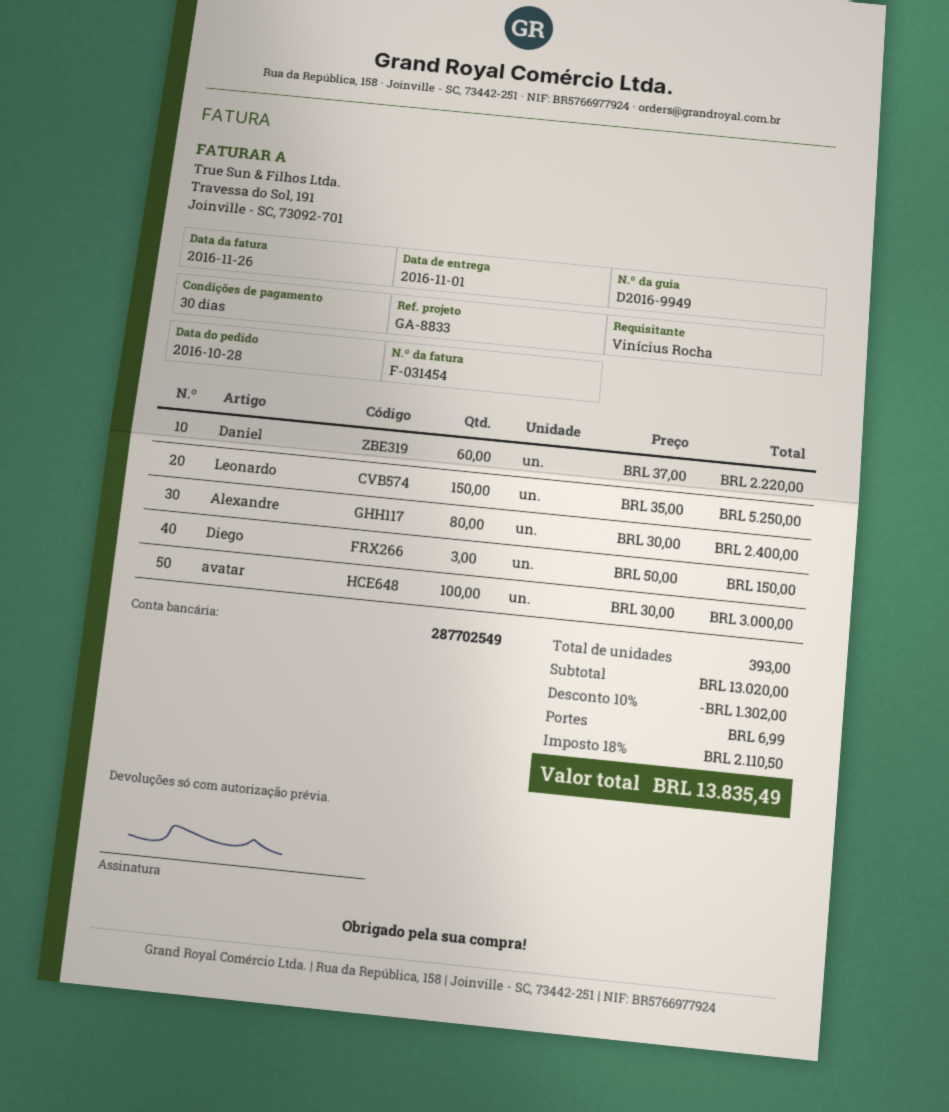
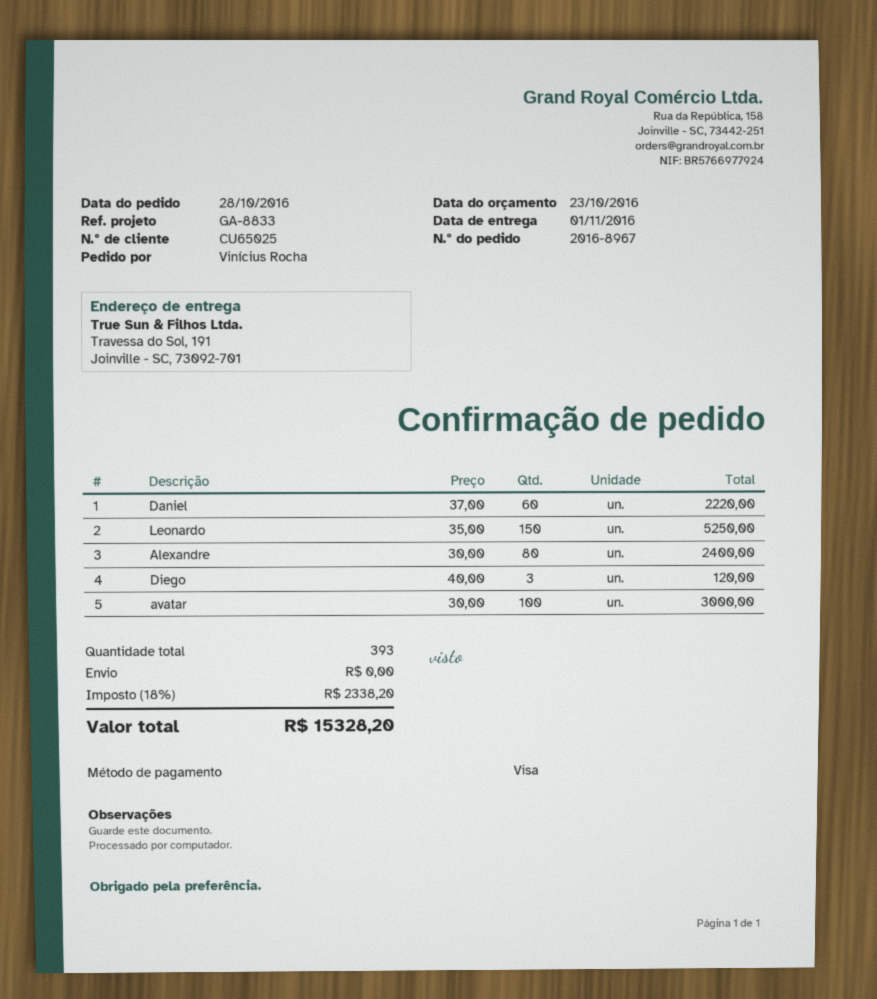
Diego: 3 x 50.00 = 150.00 -> 3 x 40.00 = 120.00
discount: 10% = 1302.00 -> none
shipping: 6.99 -> 0.00
tax: 18% = 2110.50 -> 18% = 2338.20
total: 13835.49 -> 15328.20

